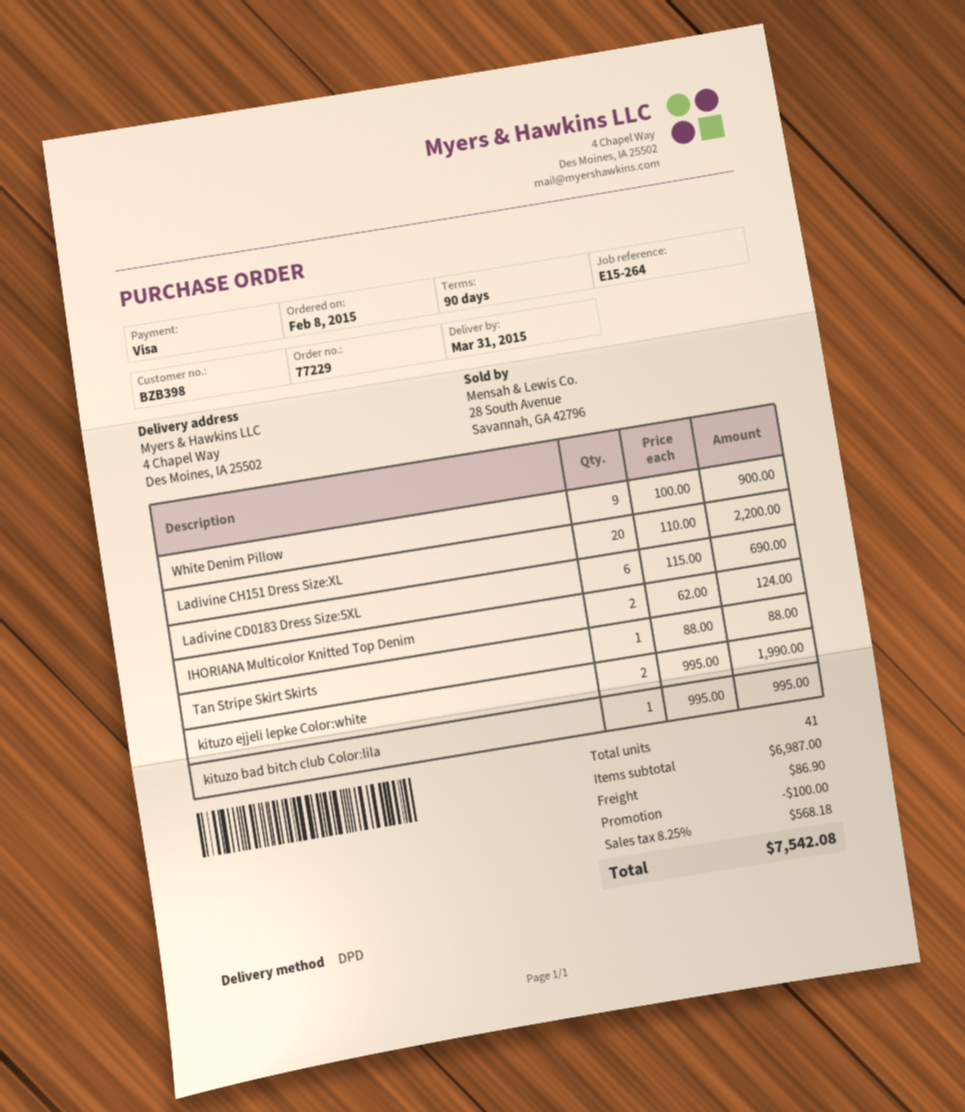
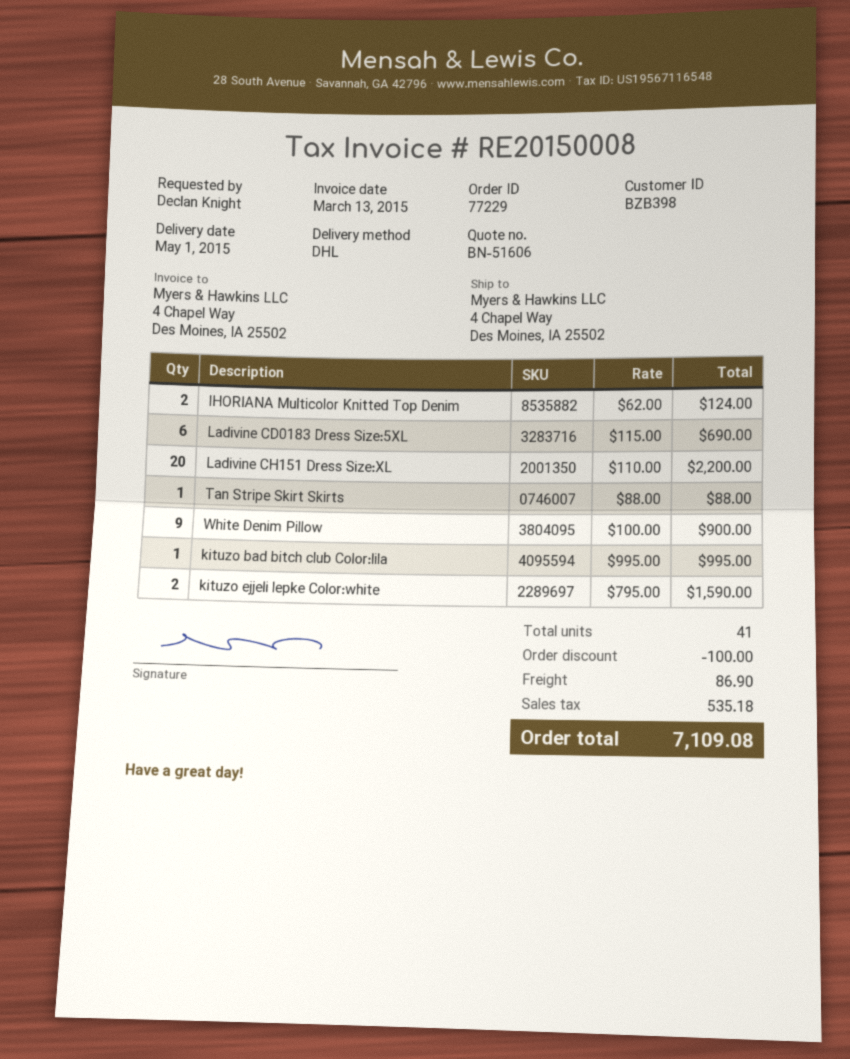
delivery date: 2015-03-31 -> 2015-05-01
shipping method: DPD -> DHL
kituzo ejjeli lepke Color:white: 2 x 995.00 = 1990.00 -> 2 x 795.00 = 1590.00
tax: 568.18 -> 535.18
total: 7542.08 -> 7109.08

